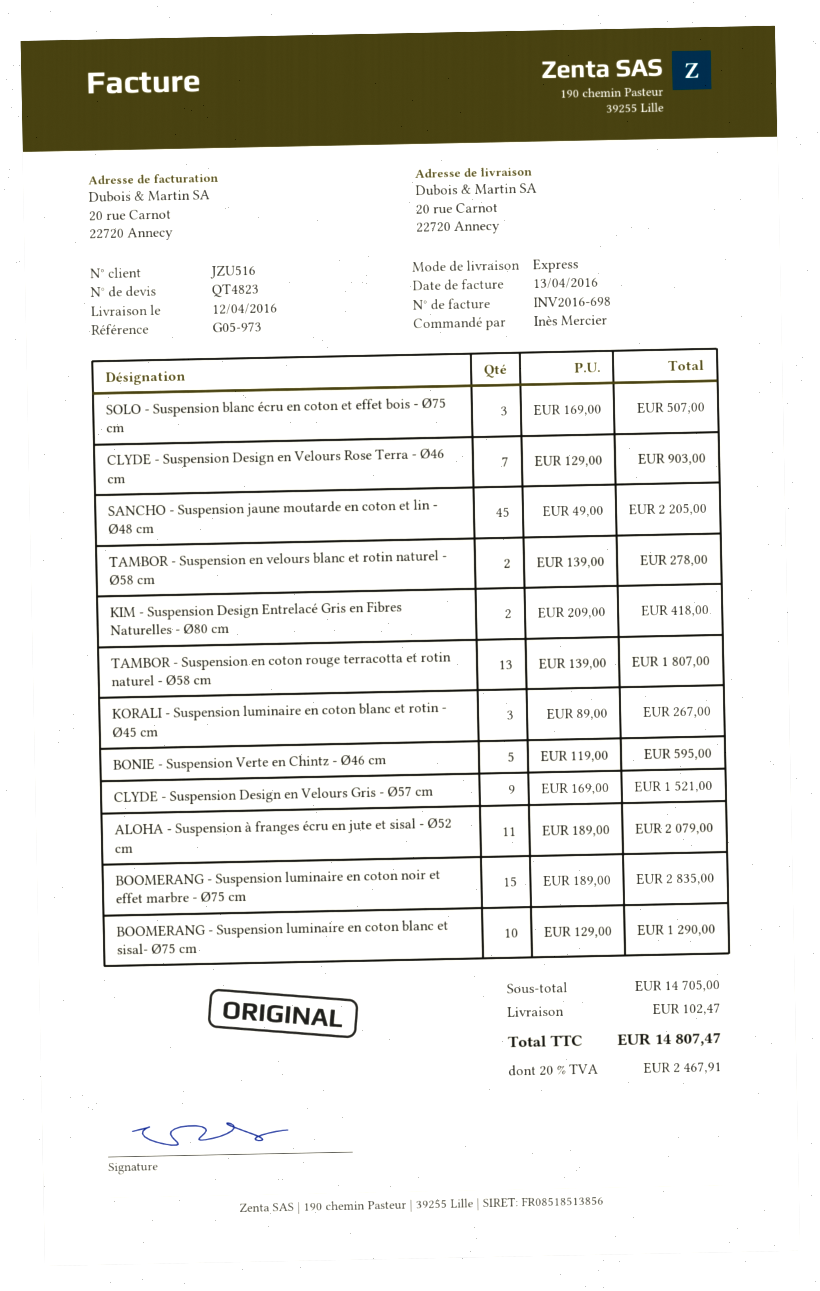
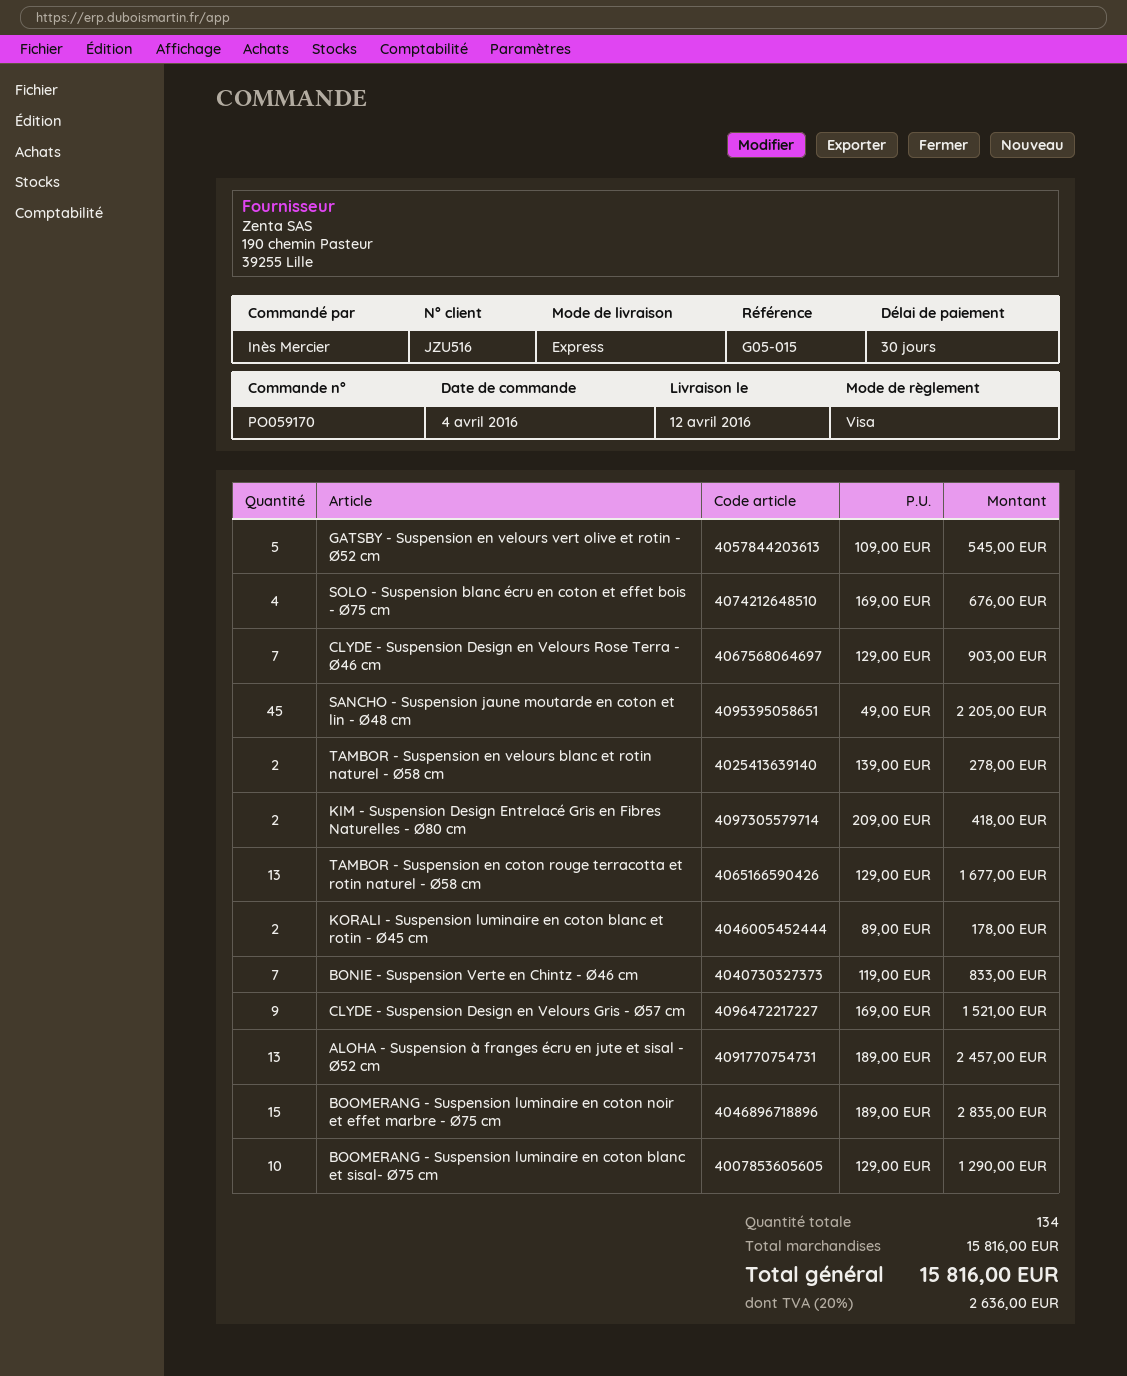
reference: G05-973 -> G05-015
SOLO - Suspension blanc écru en coton et effet bois - Ø75 cm: 3 x 169.00 = 507.00 -> 4 x 169.00 = 676.00
TAMBOR - Suspension en coton rouge terracotta et rotin naturel - Ø58 cm: 13 x 139.00 = 1807.00 -> 13 x 129.00 = 1677.00
KORALI - Suspension luminaire en coton blanc et rotin - Ø45 cm: 3 x 89.00 = 267.00 -> 2 x 89.00 = 178.00
BONIE - Suspension Verte en Chintz - Ø46 cm: 5 x 119.00 = 595.00 -> 7 x 119.00 = 833.00
ALOHA - Suspension à franges écru en jute et sisal - Ø52 cm: 11 x 189.00 = 2079.00 -> 13 x 189.00 = 2457.00
GATSBY - Suspension en velours vert olive et rotin - Ø52 cm: none -> 5 x 109.00 = 545.00
subtotal: 14705.00 -> 15816.00
shipping: 102.47 -> none
tax: 20% = 2467.91 -> 20% = 2636.00
total: 14807.47 -> 15816.00

